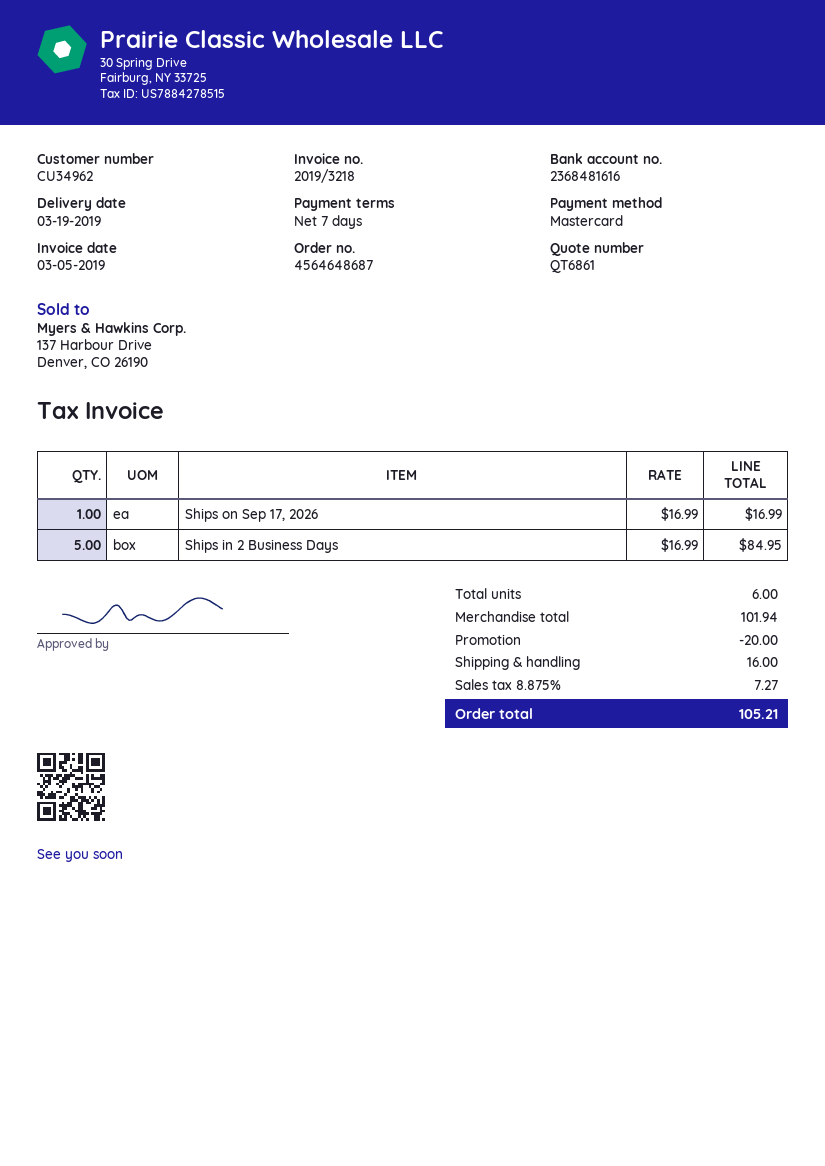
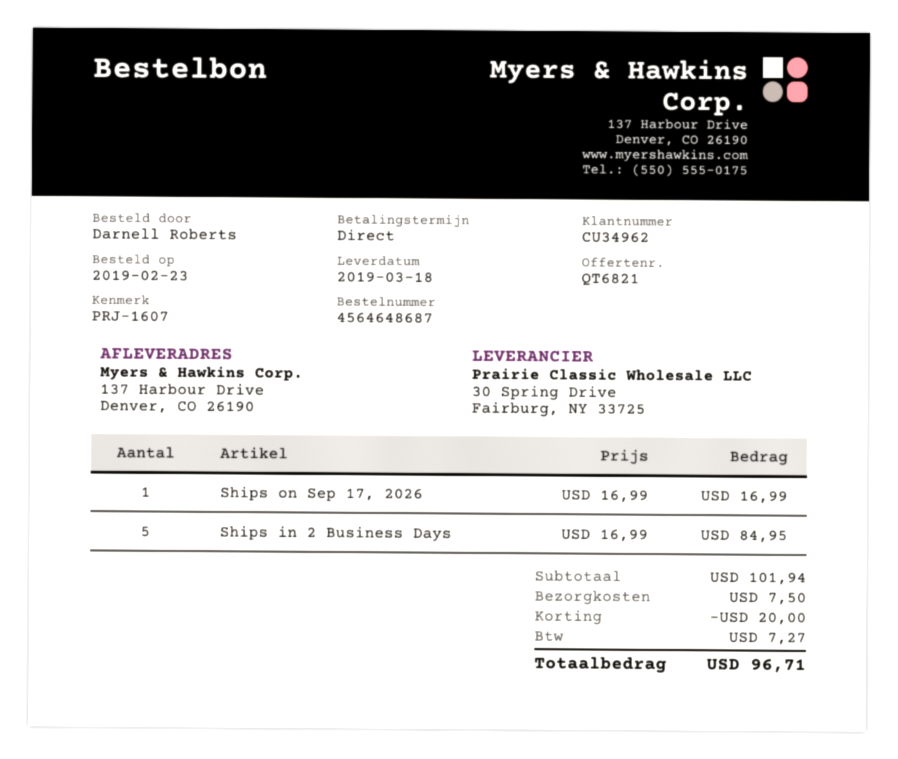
quote number: QT6861 -> QT6821
delivery date: 2019-03-19 -> 2019-03-18
payment terms: 7 days -> on receipt
shipping: 16.00 -> 7.50
total: 105.21 -> 96.71

